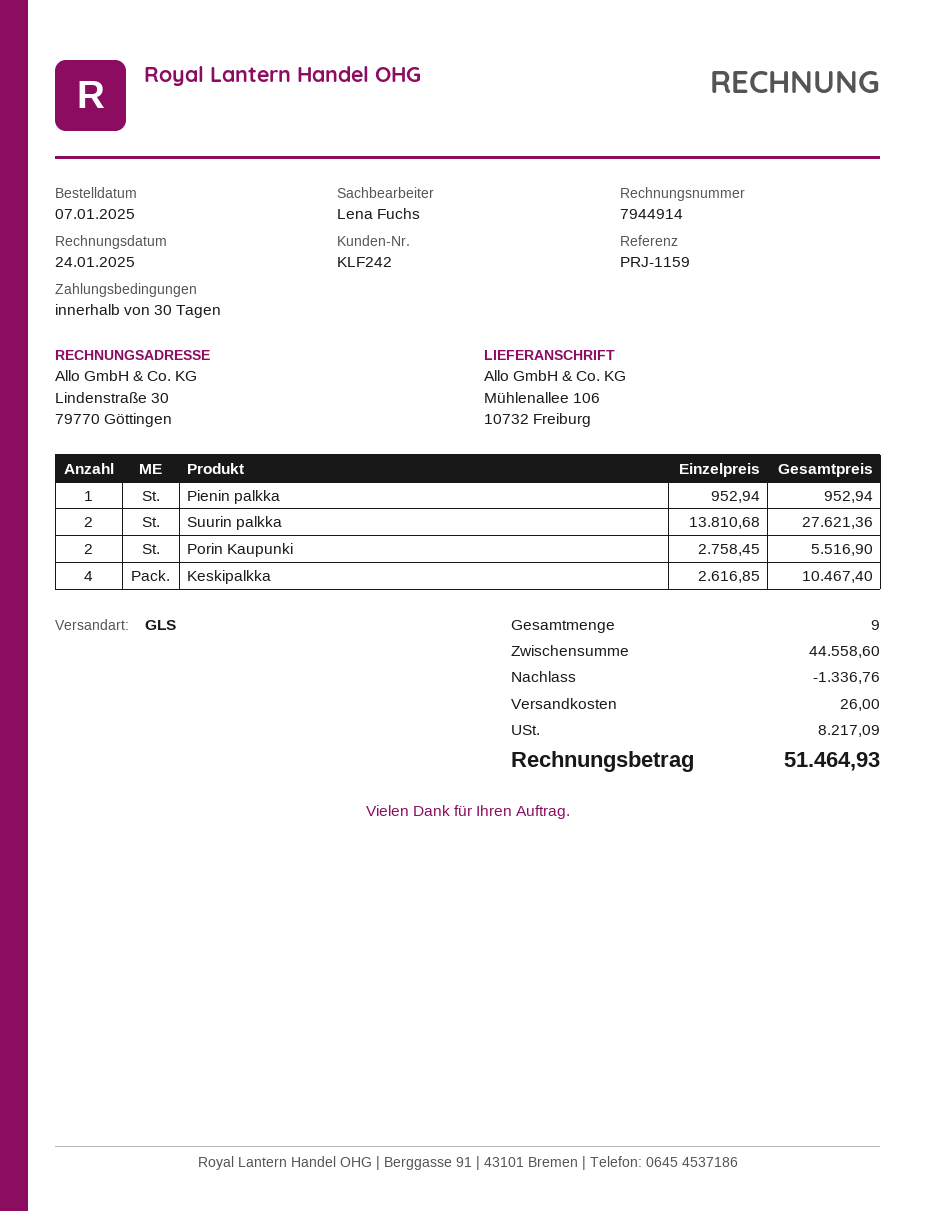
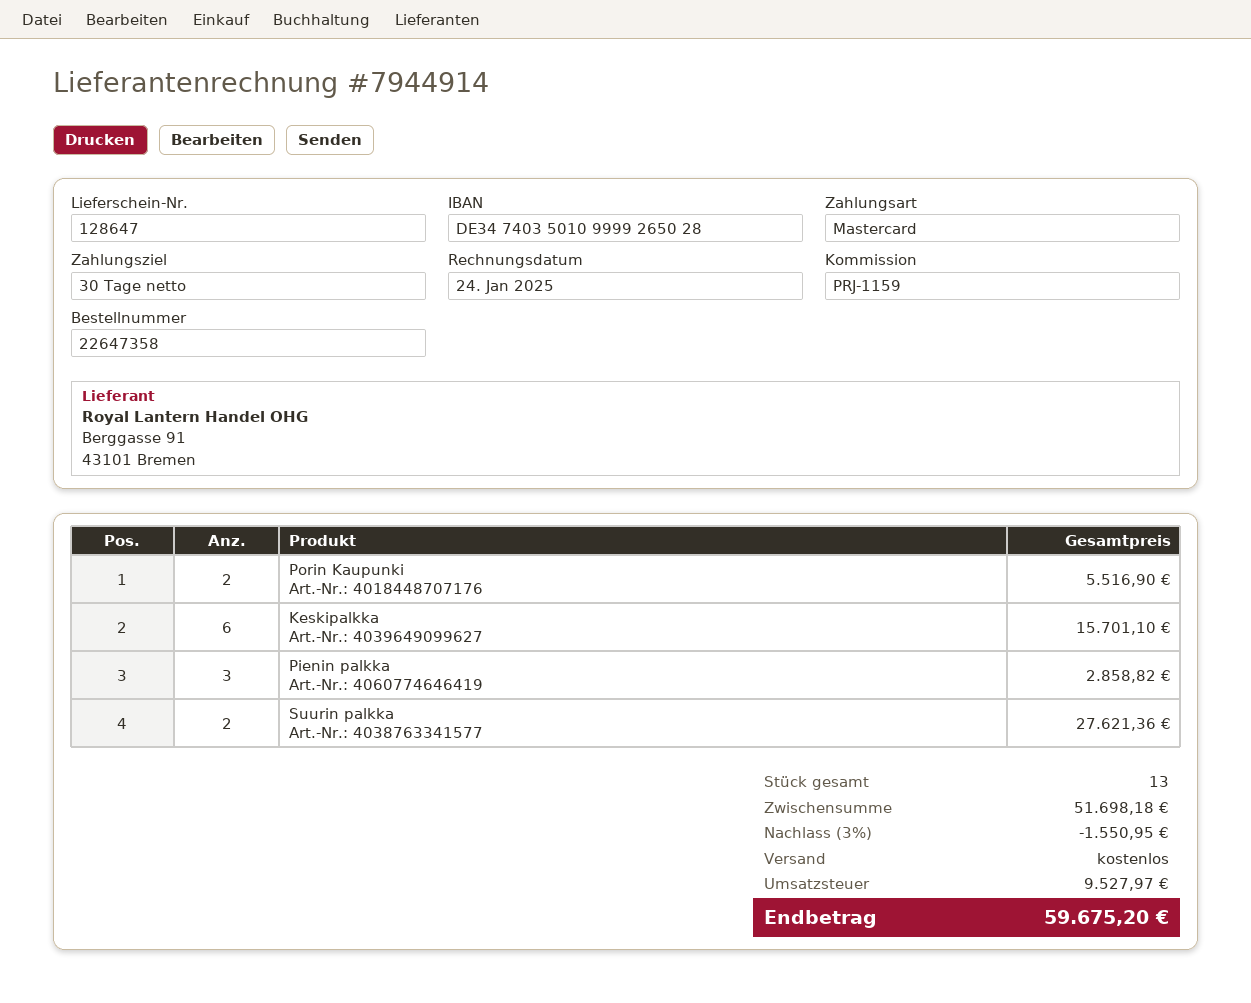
Pienin palkka: 1 for 952.94 -> 3 for 2858.82
Keskipalkka: 4 for 10467.40 -> 6 for 15701.10
total quantity: 9 -> 13
subtotal: 44558.60 -> 51698.18
discount: 1336.76 -> 1550.95
shipping: 26.00 -> 0.00
tax: 8217.09 -> 9527.97
total: 51464.93 -> 59675.20

